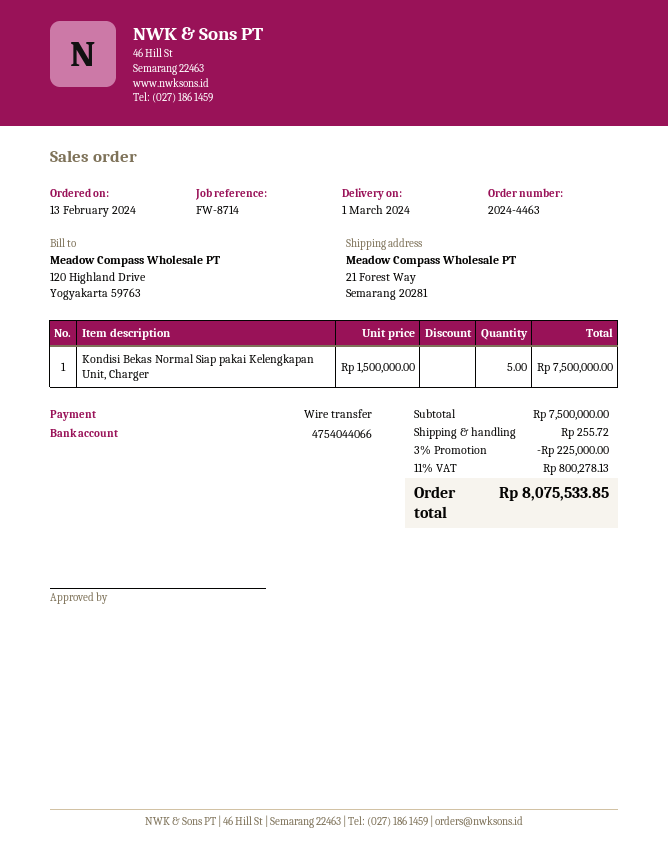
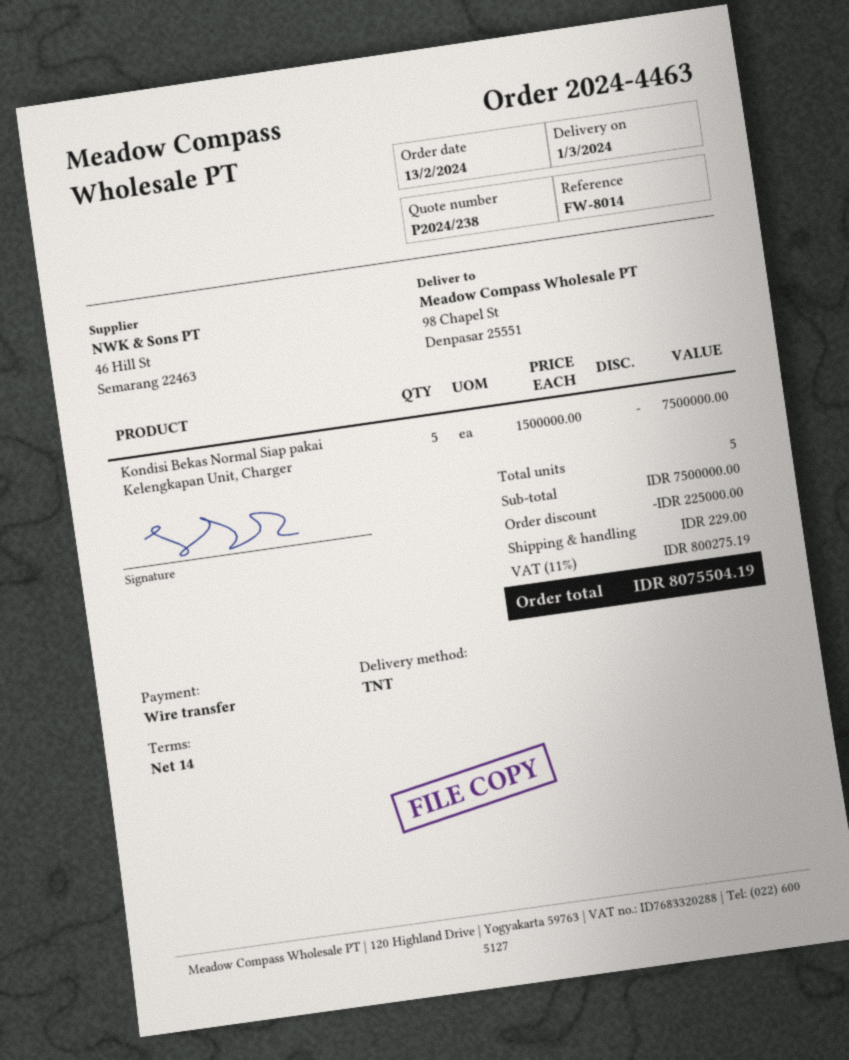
reference: FW-8714 -> FW-8014
ship to: 21 Forest Way, Semarang 20281 -> 98 Chapel St, Denpasar 25551
shipping: 255.72 -> 229.00
tax: 11% = 800278.13 -> 11% = 800275.19
total: 8075533.85 -> 8075504.19

